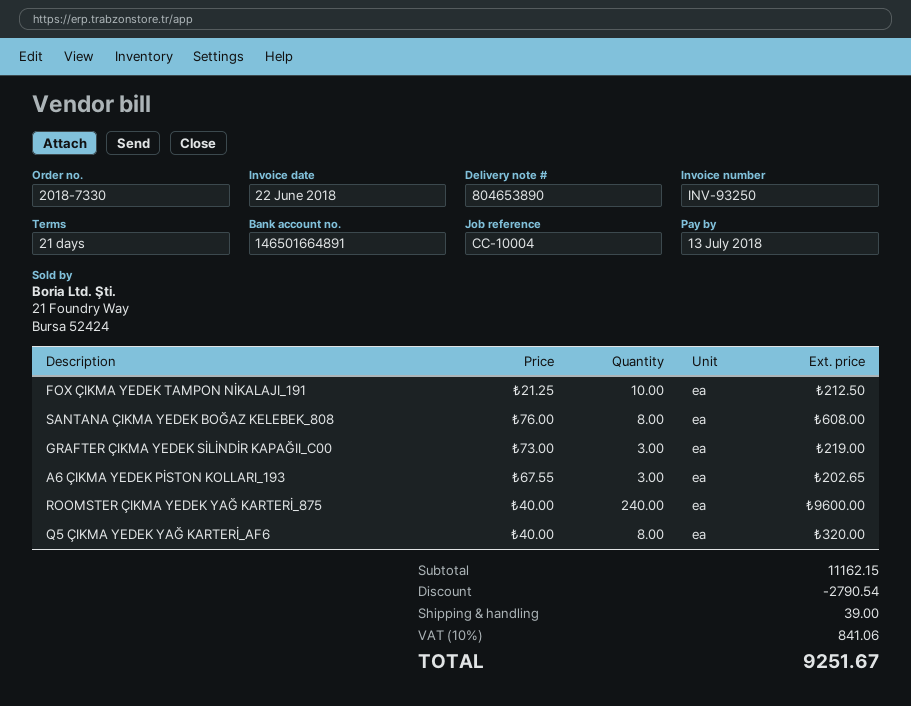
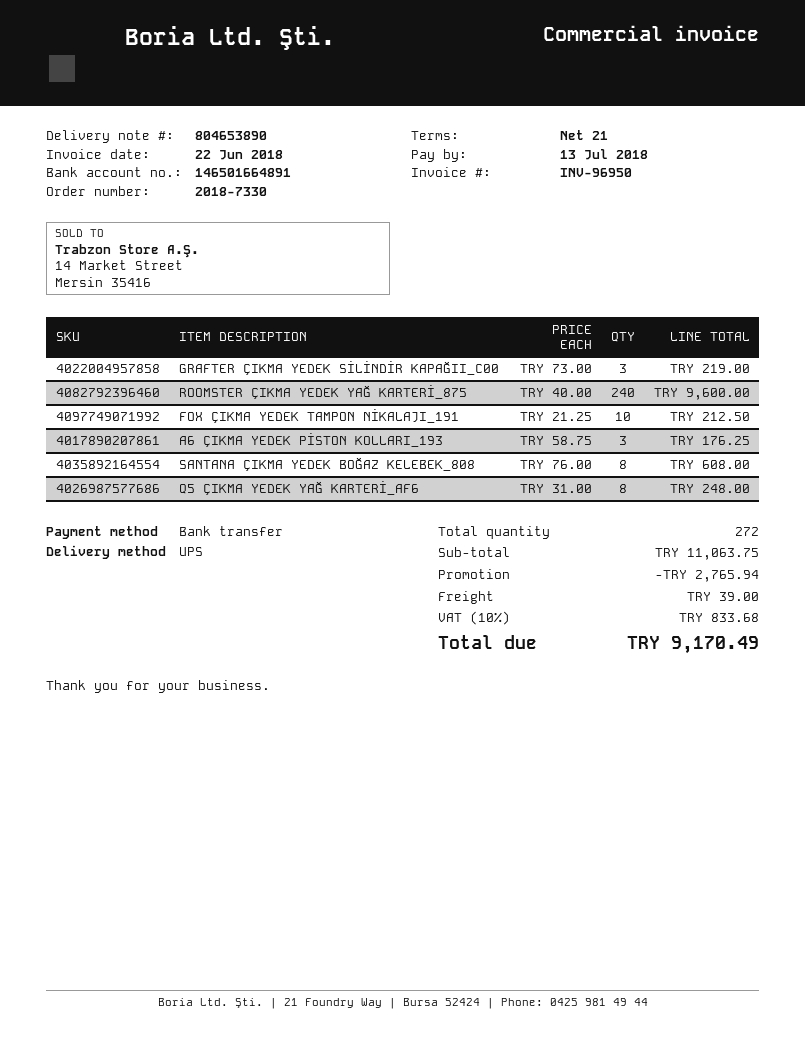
invoice number: INV-93250 -> INV-96950
A6 ÇIKMA YEDEK PİSTON KOLLARI_193: 3 x 67.55 = 202.65 -> 3 x 58.75 = 176.25
Q5 ÇIKMA YEDEK YAĞ KARTERİ_AF6: 8 x 40.00 = 320.00 -> 8 x 31.00 = 248.00
subtotal: 11162.15 -> 11063.75
discount: 2790.54 -> 2765.94
tax: 10% = 841.06 -> 10% = 833.68
total: 9251.67 -> 9170.49

